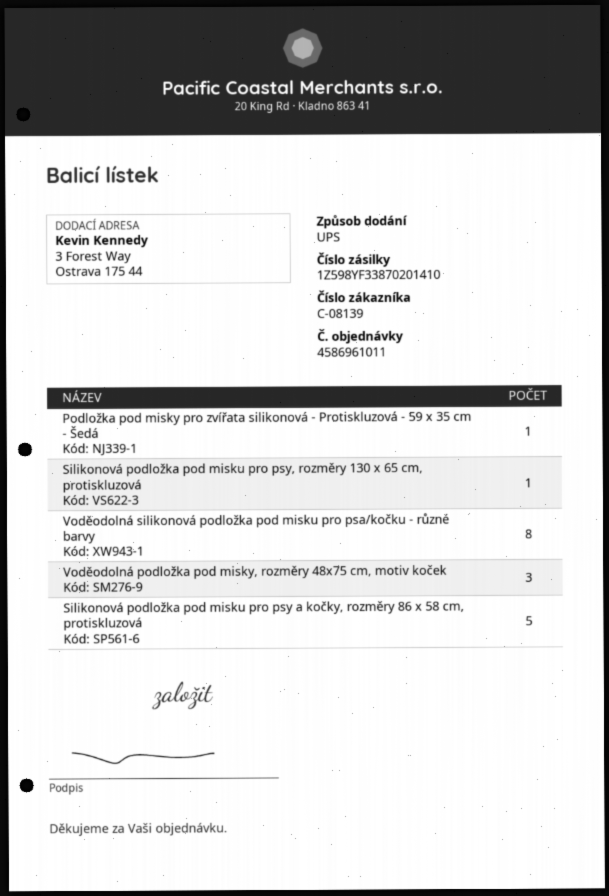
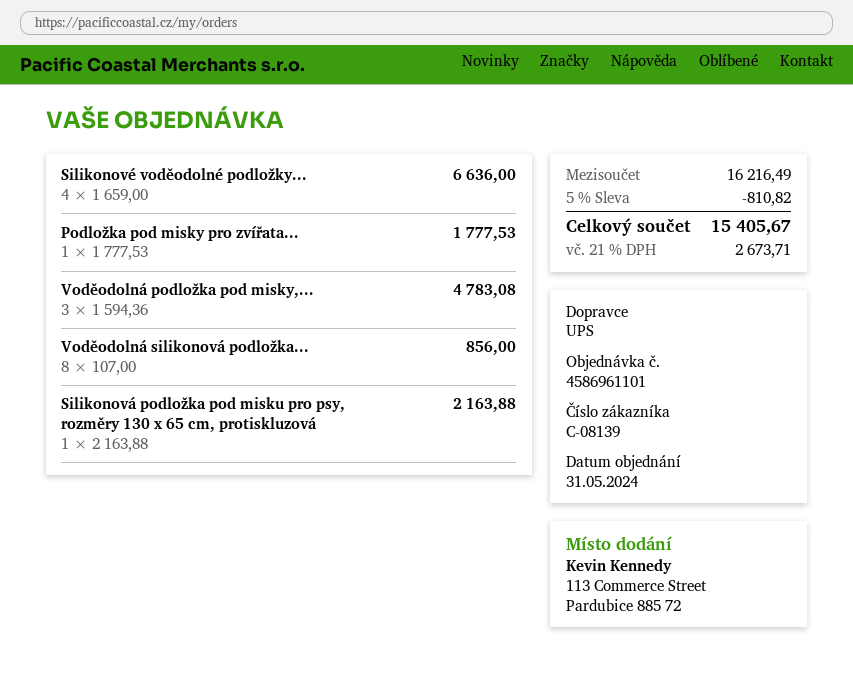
order number: 4586961011 -> 4586961101
ship to: 3 Forest Way, Ostrava 175 44 -> 113 Commerce Street, Pardubice 885 72
Silikonová podložka pod misku pro psy a kočky, rozměry 86 x 58 cm, protiskluzová: 5 -> none
Silikonové voděodolné podložky...: none -> 4

